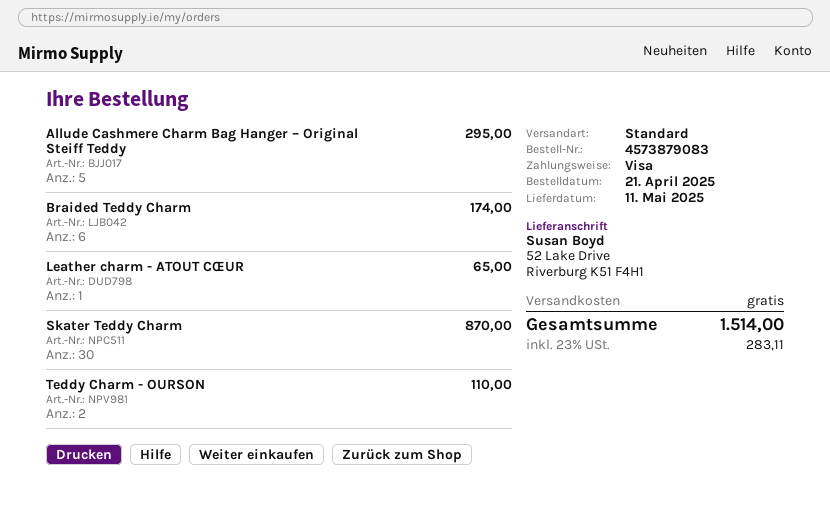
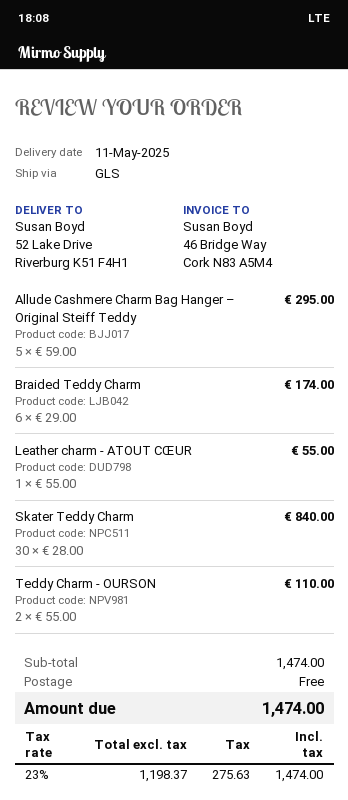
shipping method: standard -> GLS
Leather charm - ATOUT CŒUR: 1 for 65.00 -> 1 for 55.00
Skater Teddy Charm: 30 for 870.00 -> 30 for 840.00
tax: 23% = 283.11 -> 23% = 275.63
total: 1514.00 -> 1474.00

